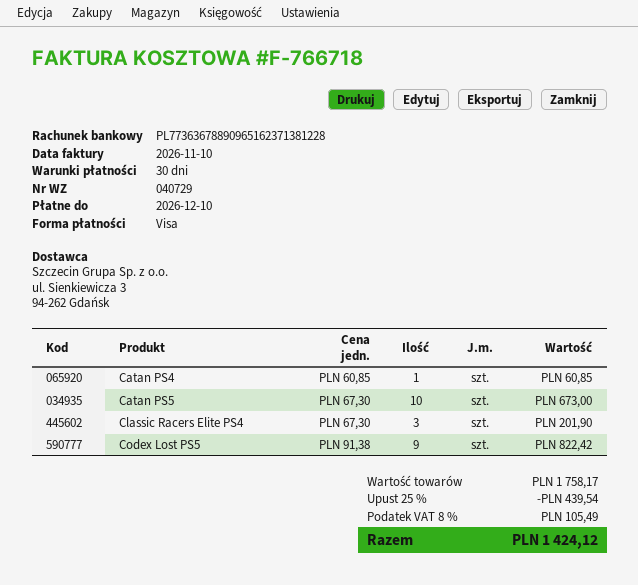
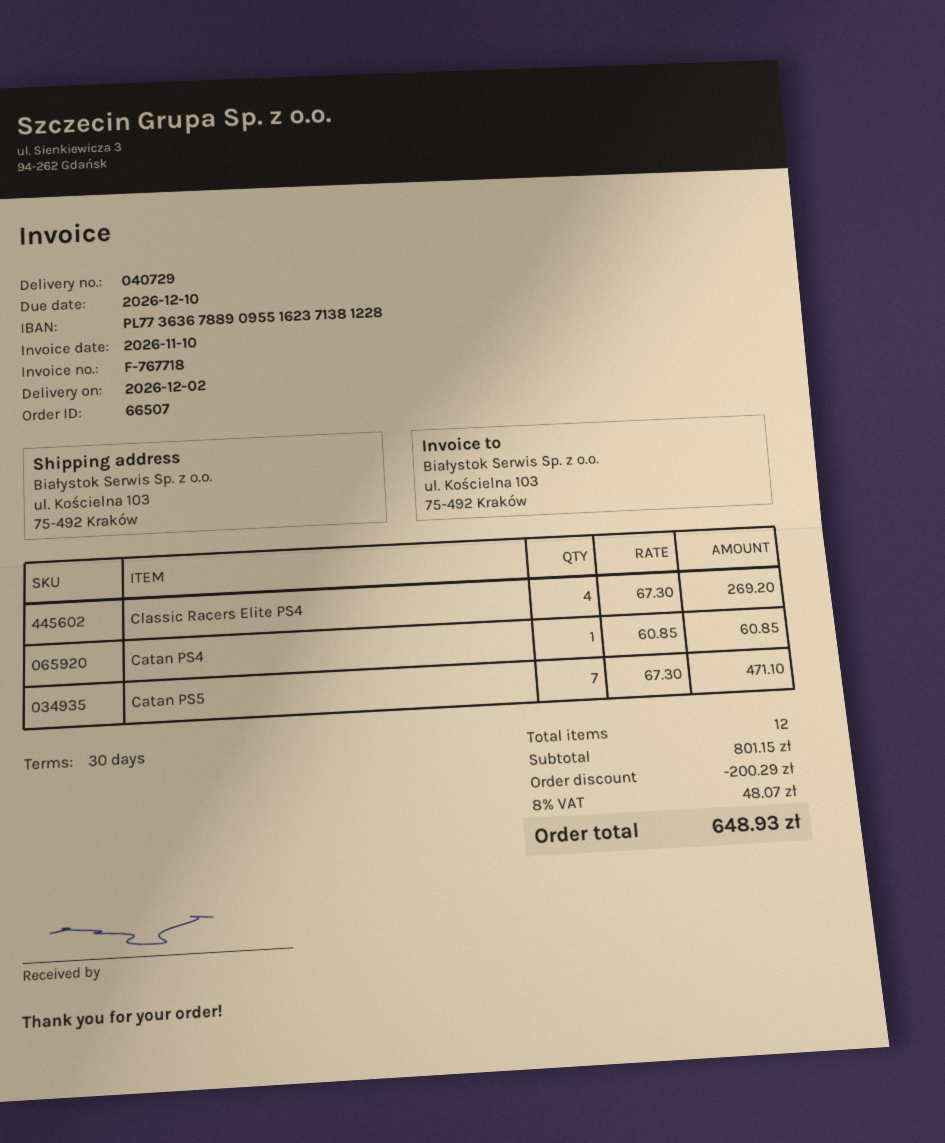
invoice number: F-766718 -> F-767718
bank account: PL77363678890965162371381228 -> PL77363678890955162371381228
Catan PS5: 10 x 67.30 = 673.00 -> 7 x 67.30 = 471.10
Classic Racers Elite PS4: 3 x 67.30 = 201.90 -> 4 x 67.30 = 269.20
Codex Lost PS5: 9 x 91.38 = 822.42 -> none
subtotal: 1758.17 -> 801.15
discount: 439.54 -> 200.29
tax: 8% = 105.49 -> 8% = 48.07
total: 1424.12 -> 648.93

